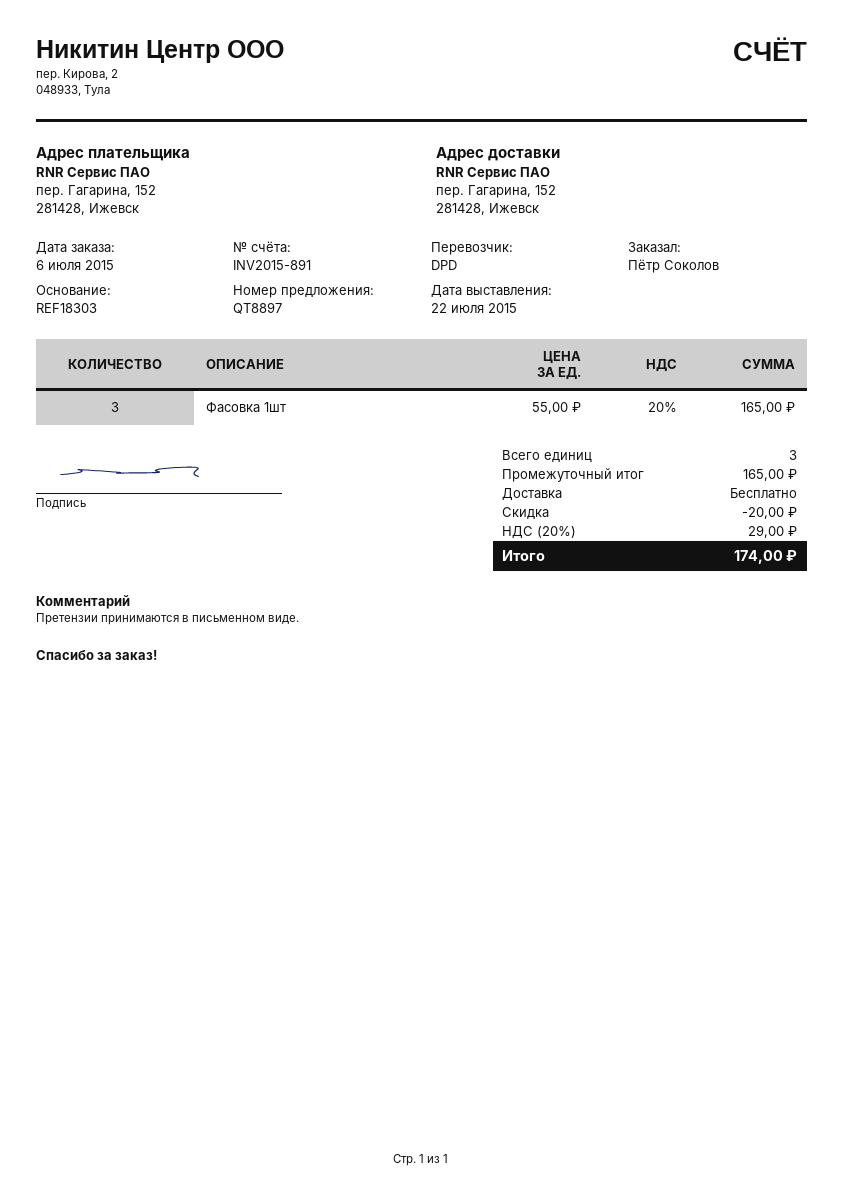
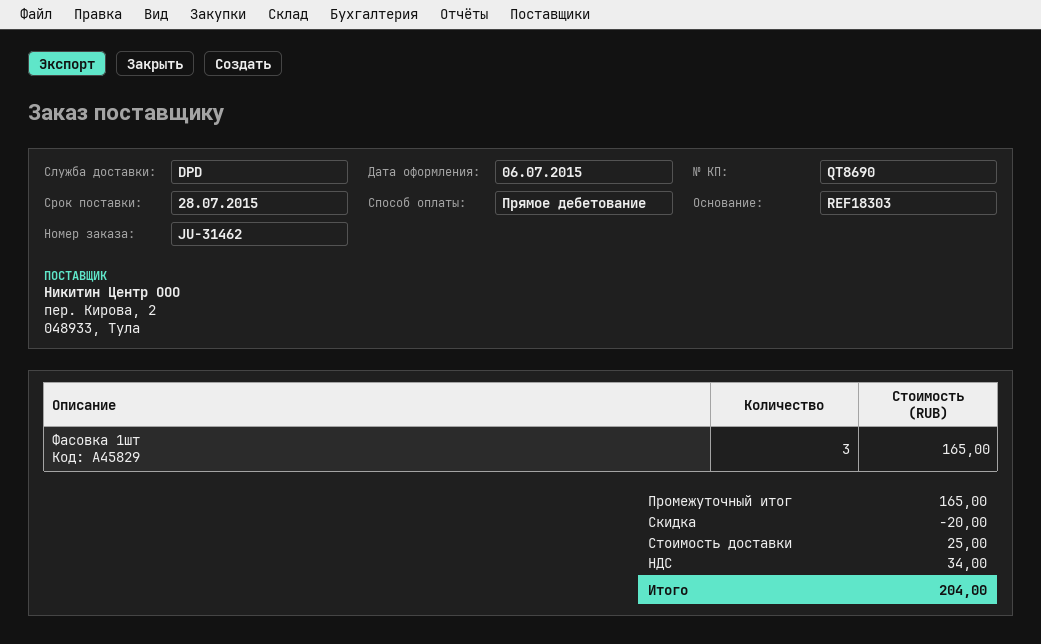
quote number: QT8897 -> QT8690
shipping: 0.00 -> 25.00
tax: 29.00 -> 34.00
total: 174.00 -> 204.00

